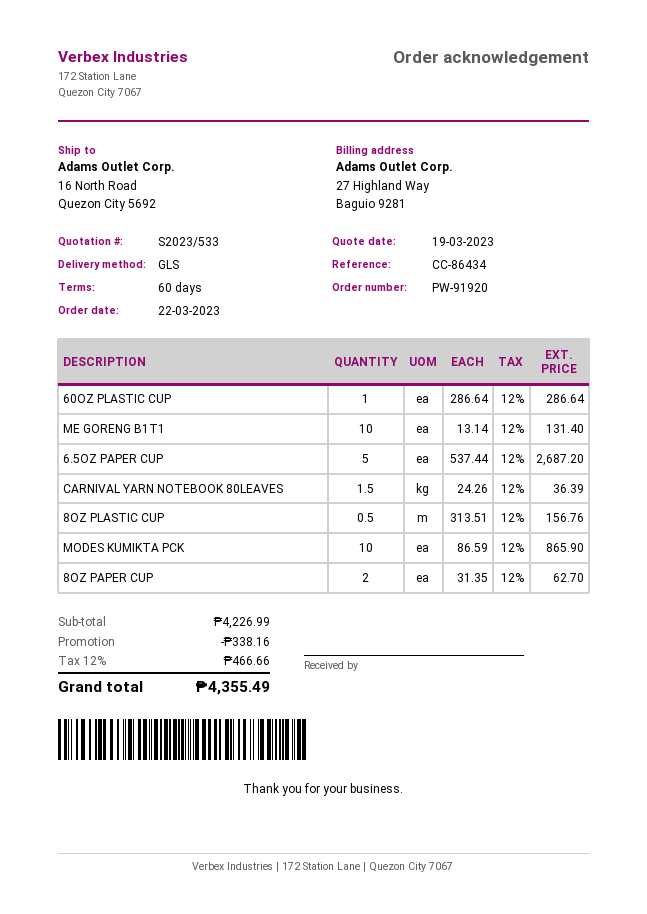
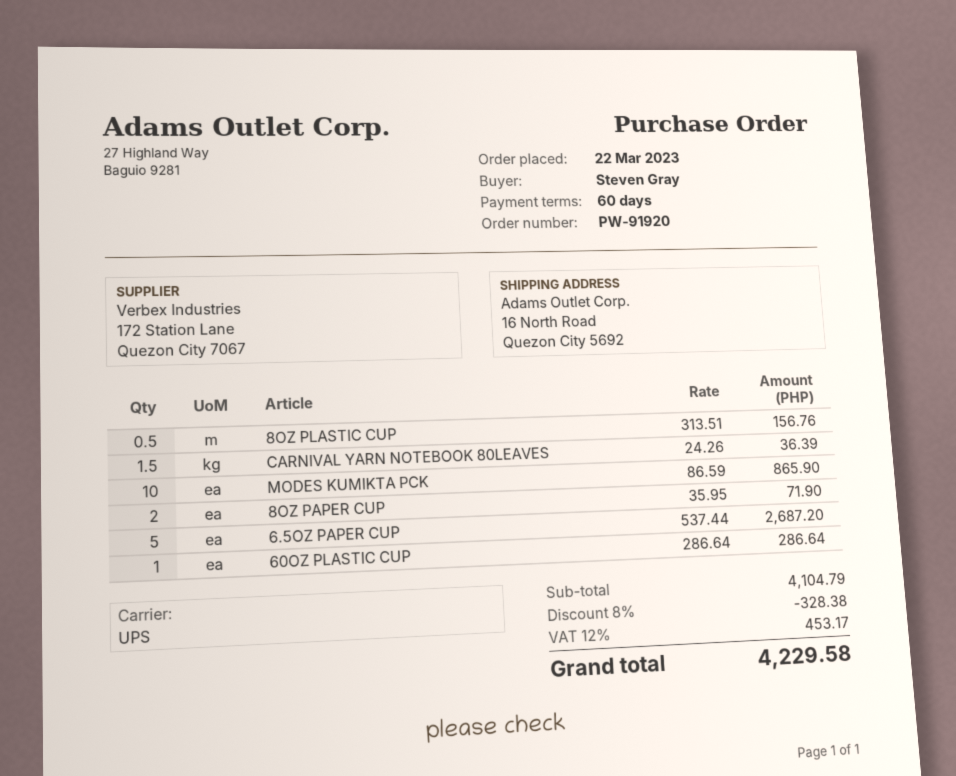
shipping method: GLS -> UPS
ME GORENG B1T1: 10 x 13.14 = 131.40 -> none
8OZ PAPER CUP: 2 x 31.35 = 62.70 -> 2 x 35.95 = 71.90
subtotal: 4226.99 -> 4104.79
discount: 338.16 -> 328.38
tax: 12% = 466.66 -> 12% = 453.17
total: 4355.49 -> 4229.58

